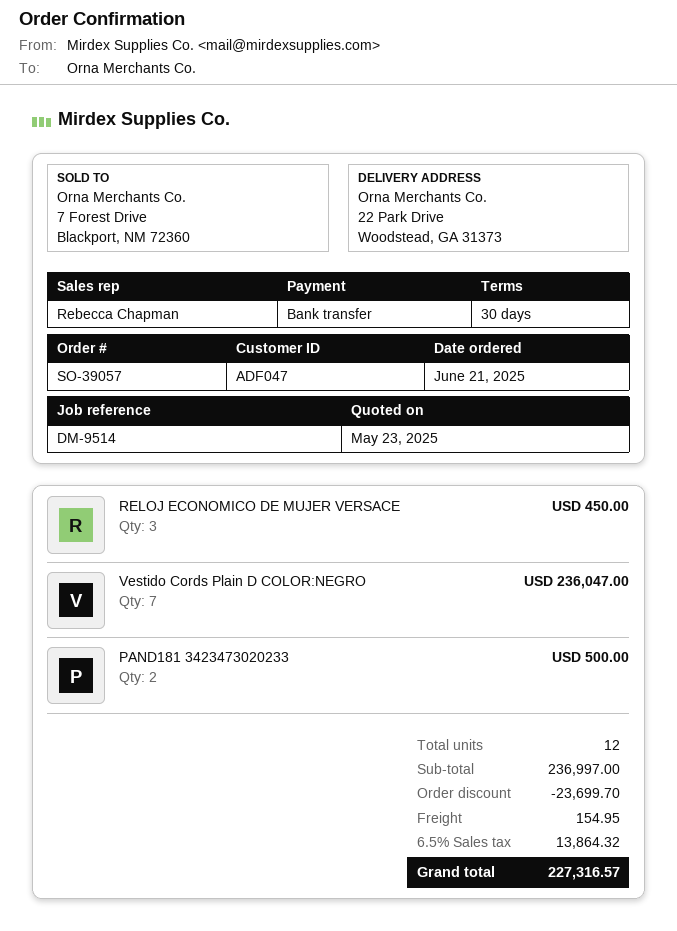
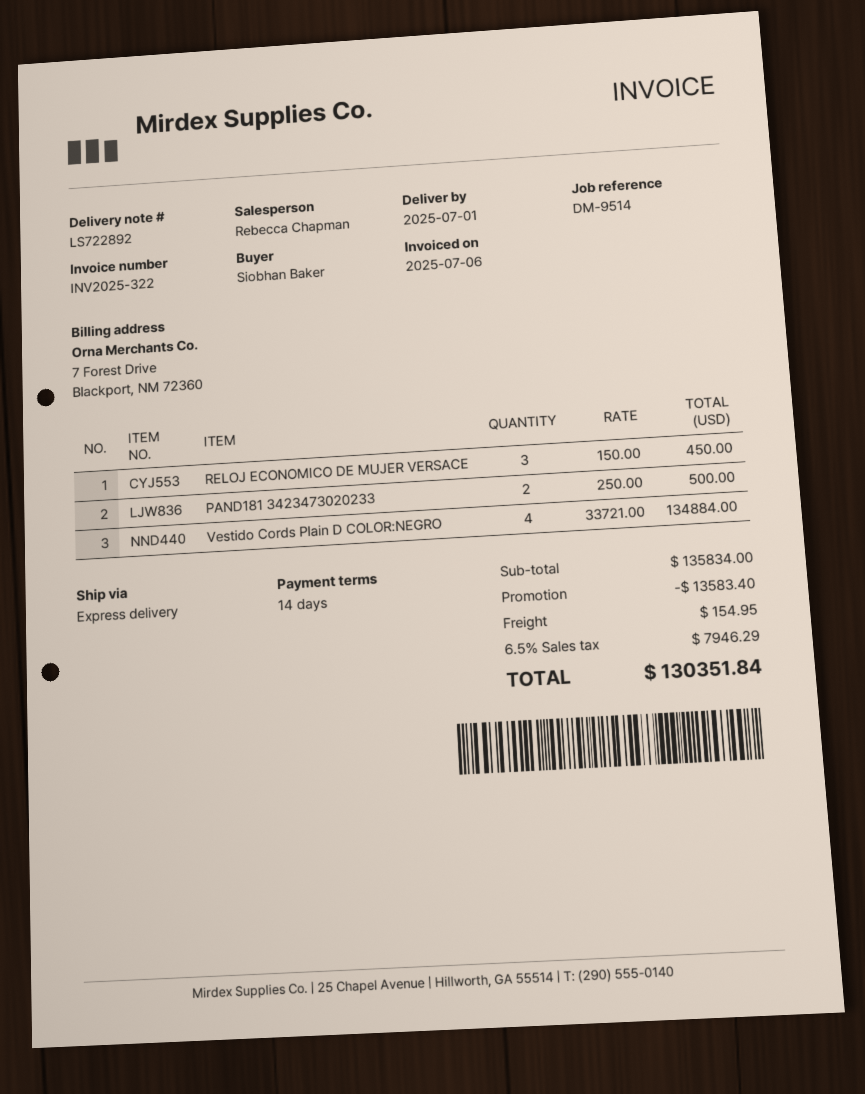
payment terms: 30 days -> 14 days
Vestido Cords Plain D COLOR:NEGRO: 7 for 236047.00 -> 4 for 134884.00
subtotal: 236997.00 -> 135834.00
discount: 23699.70 -> 13583.40
tax: 6.5% = 13864.32 -> 6.5% = 7946.29
total: 227316.57 -> 130351.84

